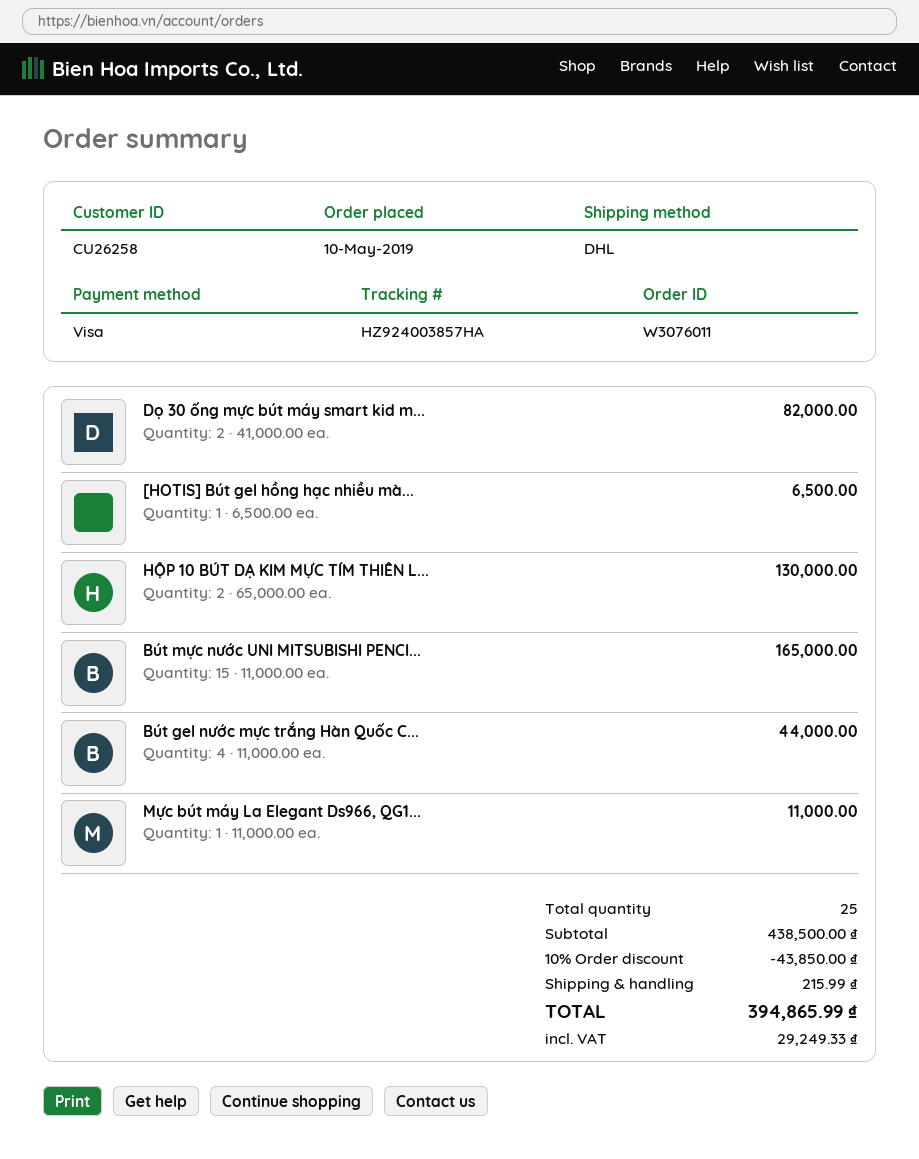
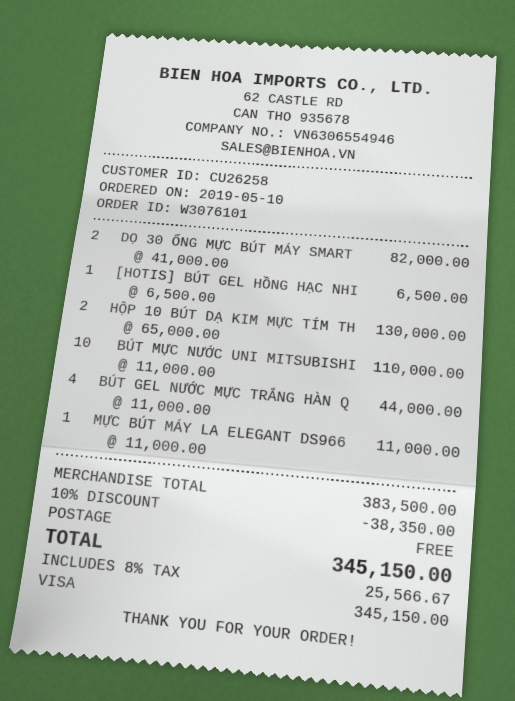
order number: W3076011 -> W3076101
Bút mực nước UNI MITSUBISHI PENCI...: 15 x 11000.00 = 165000.00 -> 10 x 11000.00 = 110000.00
subtotal: 438500.00 -> 383500.00
discount: 10% = 43850.00 -> 10% = 38350.00
shipping: 215.99 -> 0.00
tax: 29249.33 -> 25566.67
total: 394865.99 -> 345150.00

